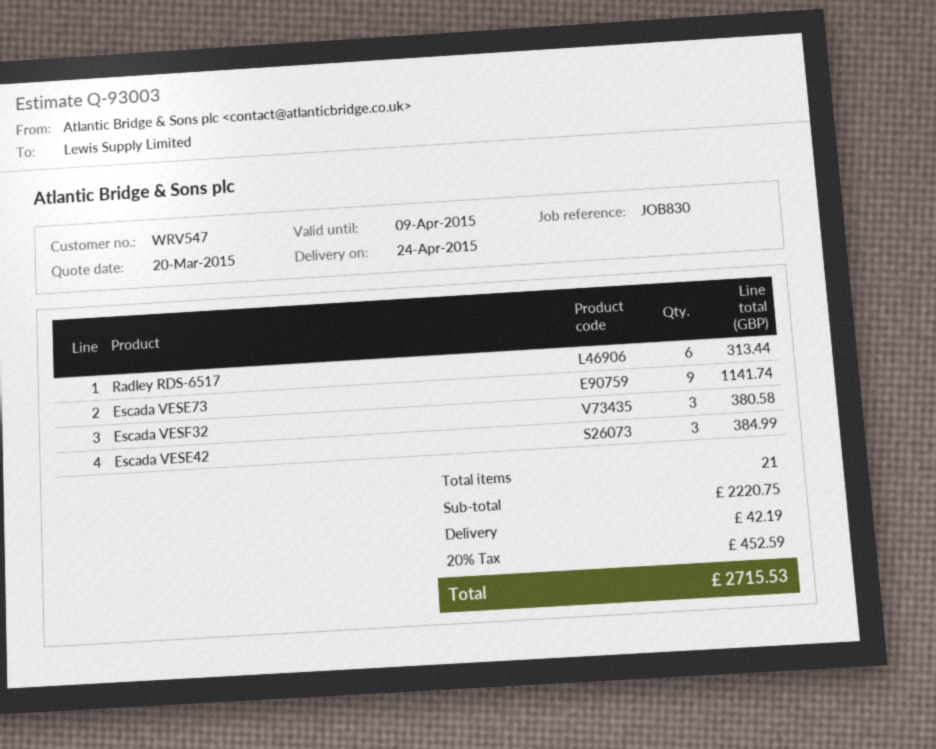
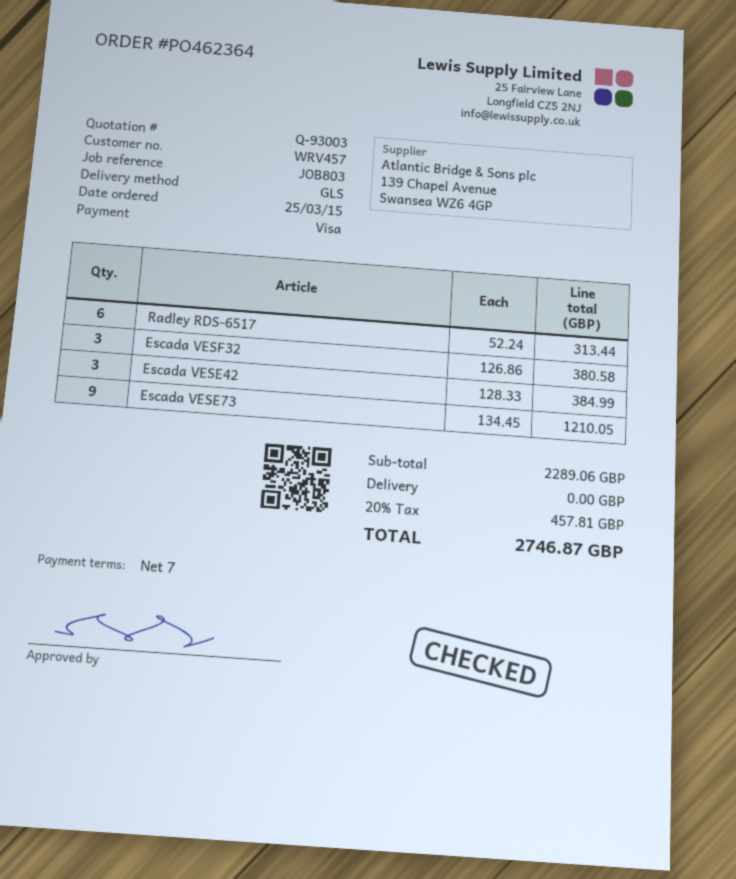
customer number: WRV547 -> WRV457
reference: JOB830 -> JOB803
Escada VESE73: 9 for 1141.74 -> 9 for 1210.05
subtotal: 2220.75 -> 2289.06
shipping: 42.19 -> 0.00
tax: 20% = 452.59 -> 20% = 457.81
total: 2715.53 -> 2746.87

